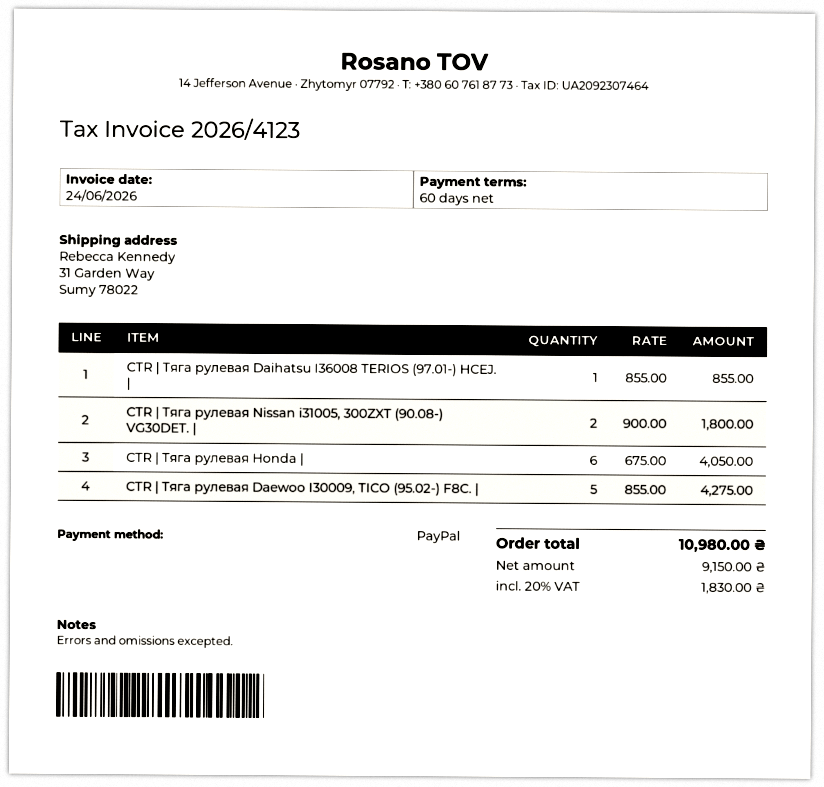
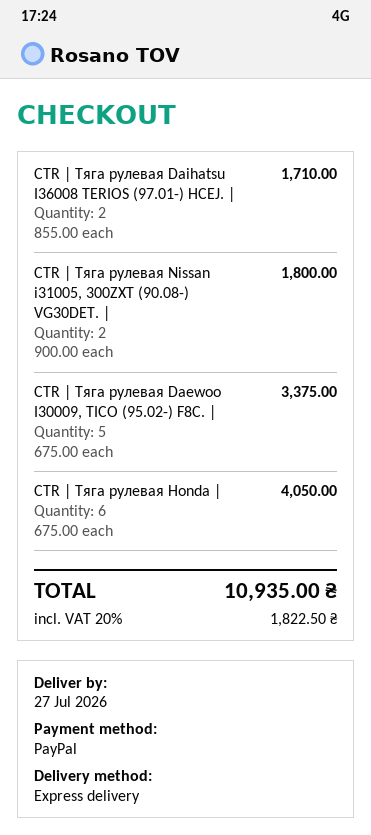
CTR | Тяга рулевая Daihatsu I36008 TERIOS (97.01-) HCEJ. |: 1 x 855.00 = 855.00 -> 2 x 855.00 = 1710.00
CTR | Тяга рулевая Daewoo I30009, TICO (95.02-) F8C. |: 5 x 855.00 = 4275.00 -> 5 x 675.00 = 3375.00
tax: 20% = 1830.00 -> 20% = 1822.50
total: 10980.00 -> 10935.00

